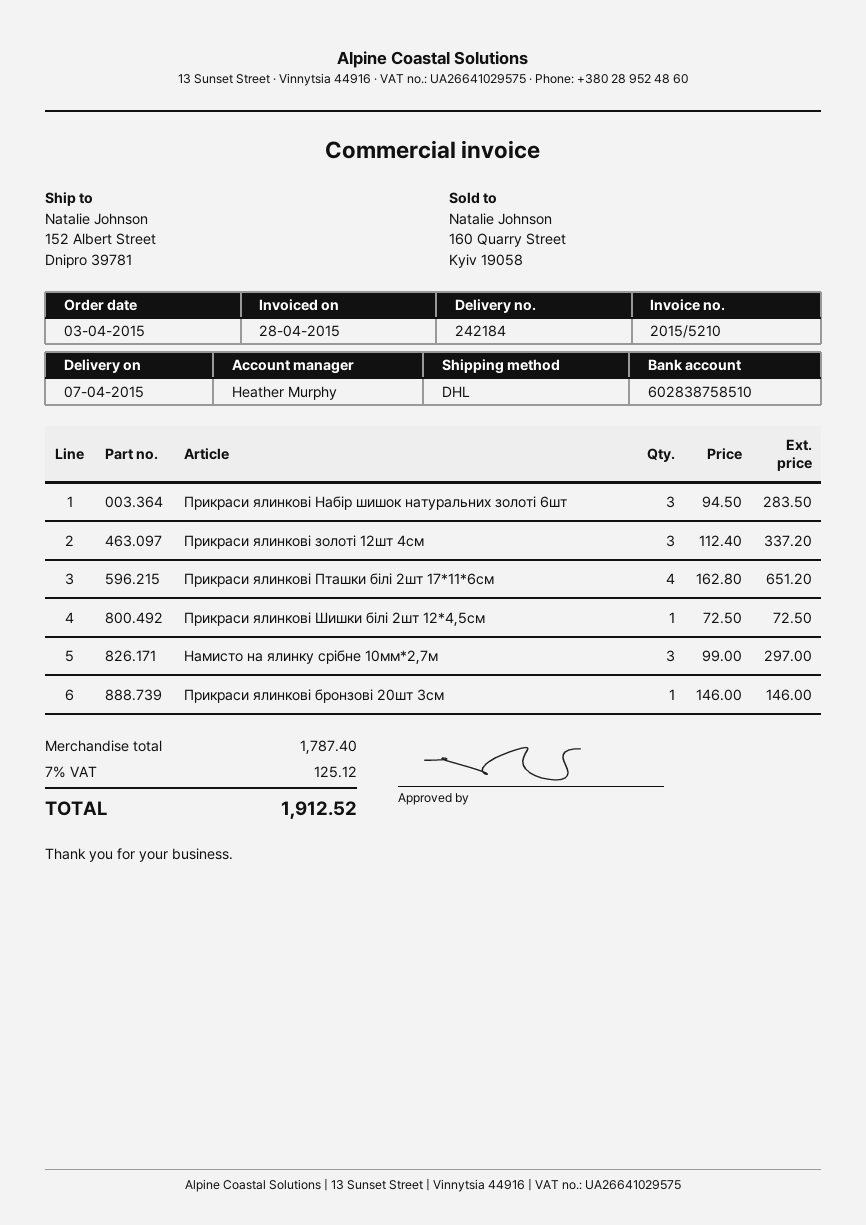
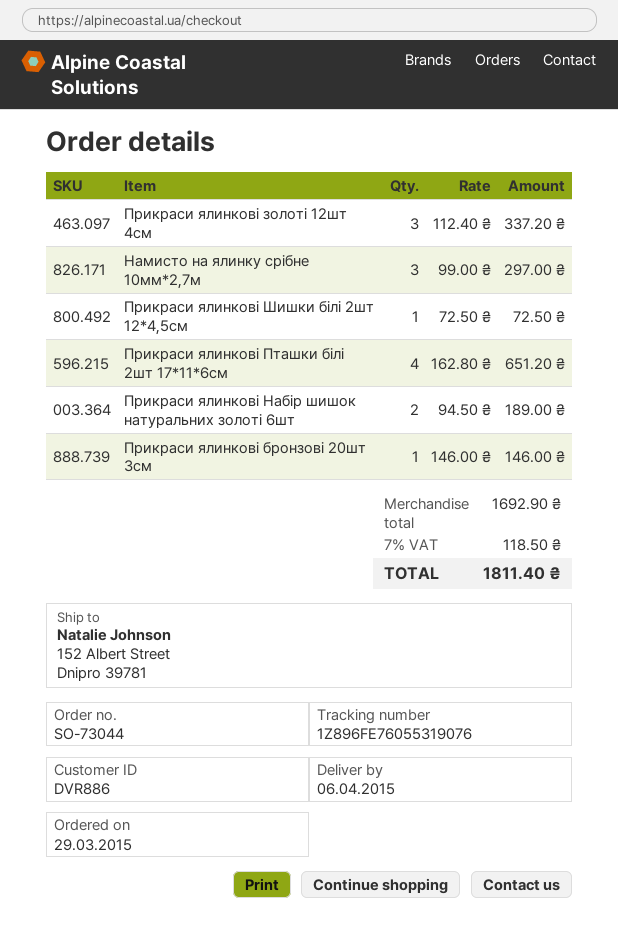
order date: 2015-04-03 -> 2015-03-29
delivery date: 2015-04-07 -> 2015-04-06
Прикраси ялинкові Набір шишок натуральних золоті 6шт: 3 x 94.50 = 283.50 -> 2 x 94.50 = 189.00
subtotal: 1787.40 -> 1692.90
tax: 7% = 125.12 -> 7% = 118.50
total: 1912.52 -> 1811.40

